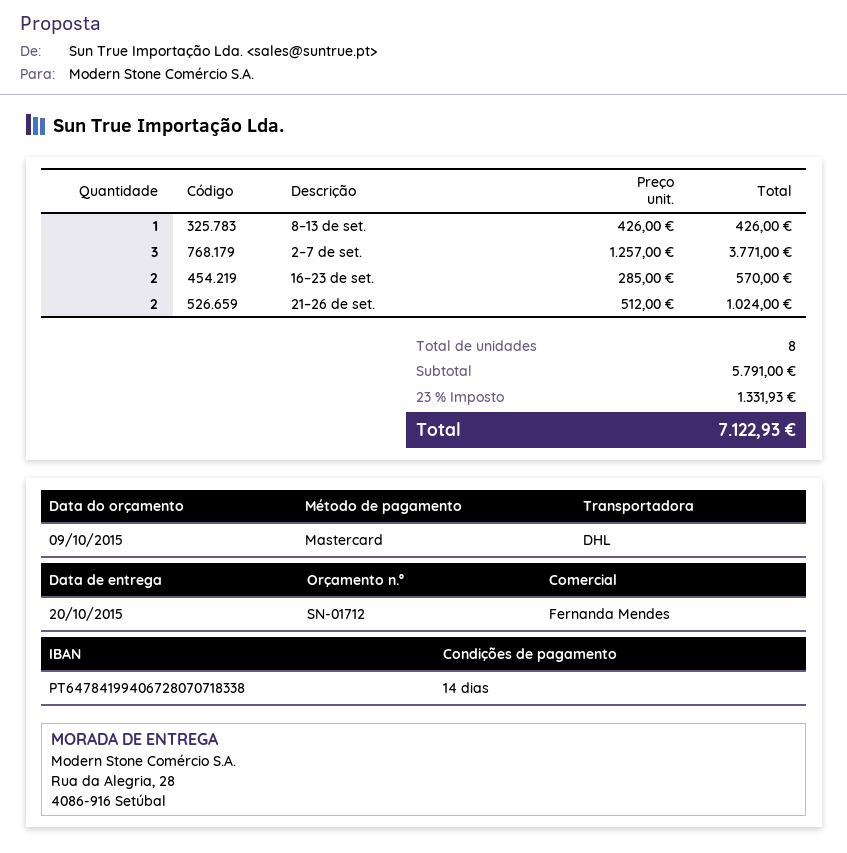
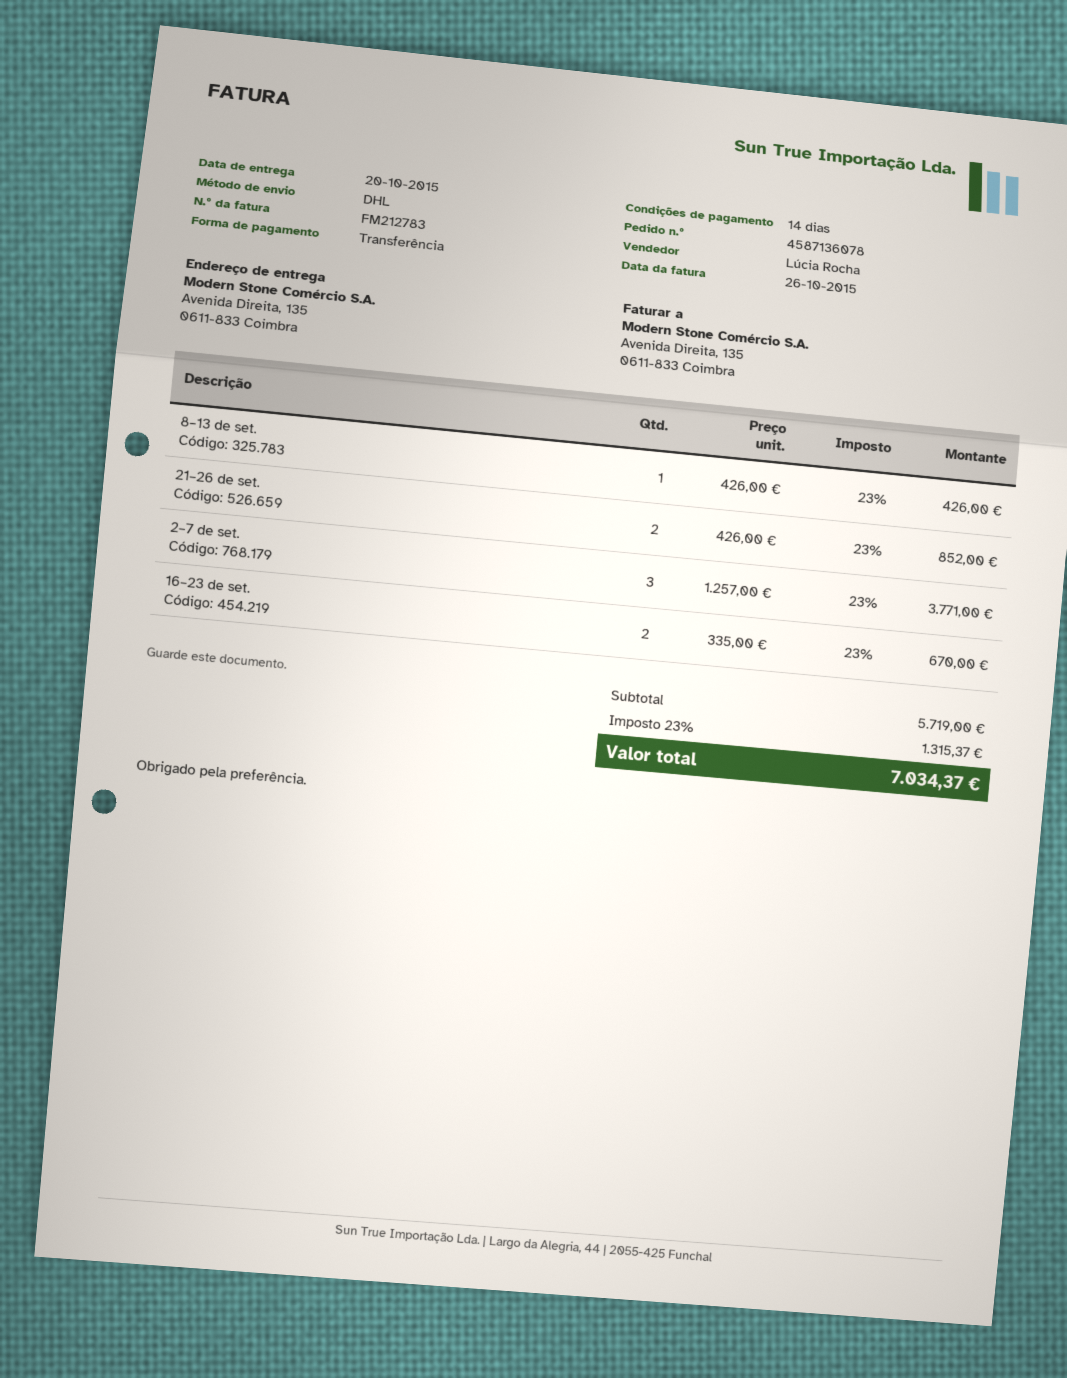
sales rep: Fernanda Mendes -> Lúcia Rocha
payment method: Mastercard -> bank transfer
ship to: Rua da Alegria, 28, 4086-916 Setúbal -> Avenida Direita, 135, 0611-833 Coimbra
16–23 de set.: 2 x 285.00 = 570.00 -> 2 x 335.00 = 670.00
21–26 de set.: 2 x 512.00 = 1024.00 -> 2 x 426.00 = 852.00
subtotal: 5791.00 -> 5719.00
tax: 23% = 1331.93 -> 23% = 1315.37
total: 7122.93 -> 7034.37

